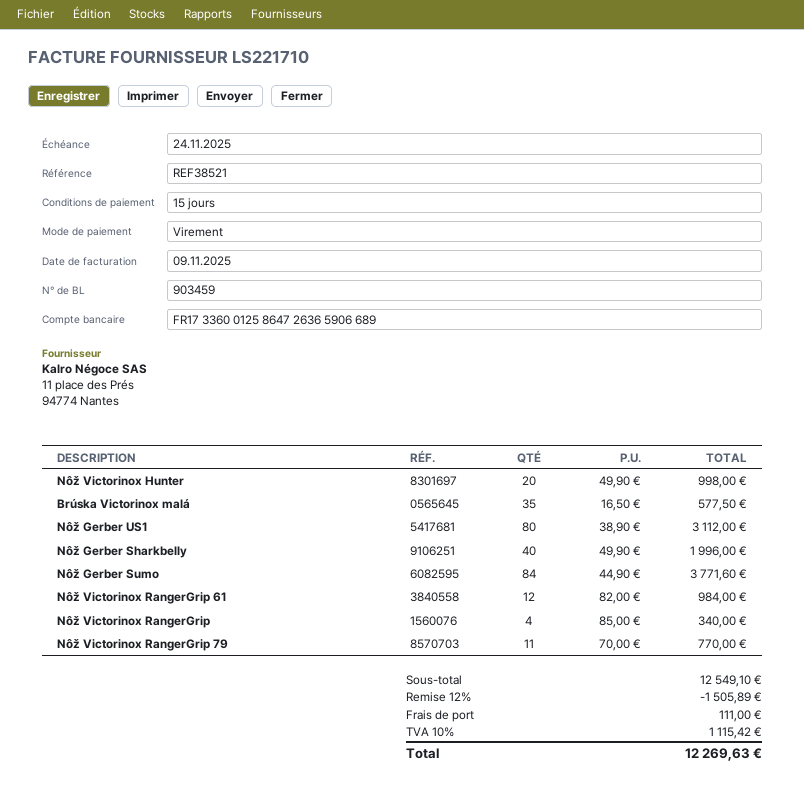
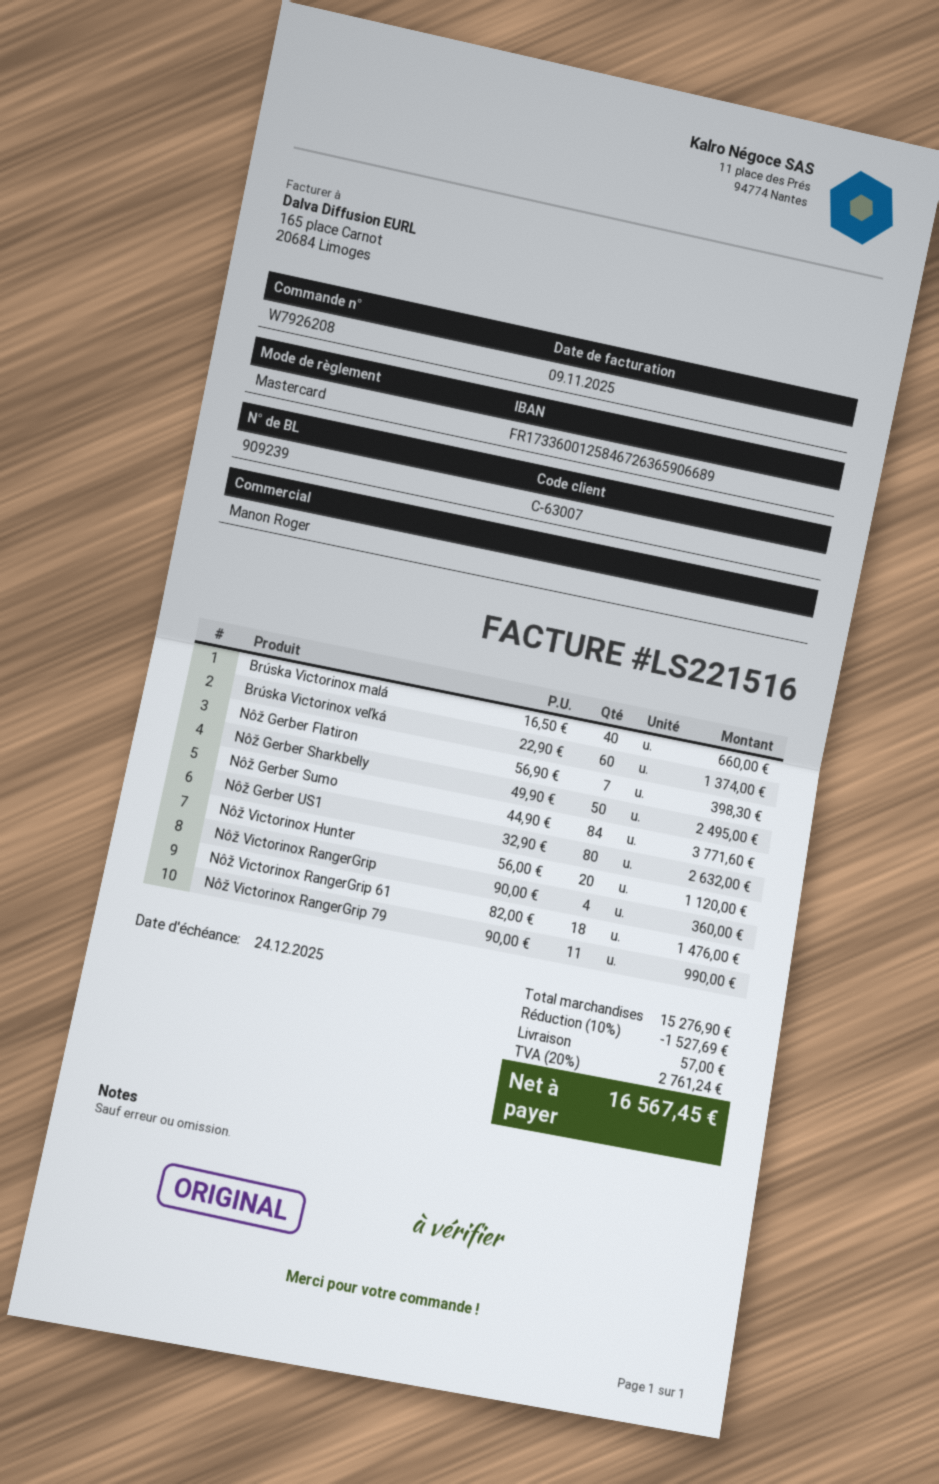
delivery note number: 903459 -> 909239
invoice number: LS221710 -> LS221516
due date: 2025-11-24 -> 2025-12-24
payment method: bank transfer -> Mastercard
bank account: FR1733600125864726365906689 -> FR1733600125846726365906689
Nôž Victorinox Hunter: 20 x 49.90 = 998.00 -> 20 x 56.00 = 1120.00
Brúska Victorinox malá: 35 x 16.50 = 577.50 -> 40 x 16.50 = 660.00
Nôž Gerber US1: 80 x 38.90 = 3112.00 -> 80 x 32.90 = 2632.00
Nôž Gerber Sharkbelly: 40 x 49.90 = 1996.00 -> 50 x 49.90 = 2495.00
Nôž Victorinox RangerGrip 61: 12 x 82.00 = 984.00 -> 18 x 82.00 = 1476.00
Nôž Victorinox RangerGrip: 4 x 85.00 = 340.00 -> 4 x 90.00 = 360.00
Nôž Victorinox RangerGrip 79: 11 x 70.00 = 770.00 -> 11 x 90.00 = 990.00
Brúska Victorinox veľká: none -> 60 x 22.90 = 1374.00
Nôž Gerber Flatiron: none -> 7 x 56.90 = 398.30
subtotal: 12549.10 -> 15276.90
discount: 12% = 1505.89 -> 10% = 1527.69
shipping: 111.00 -> 57.00
tax: 10% = 1115.42 -> 20% = 2761.24
total: 12269.63 -> 16567.45

